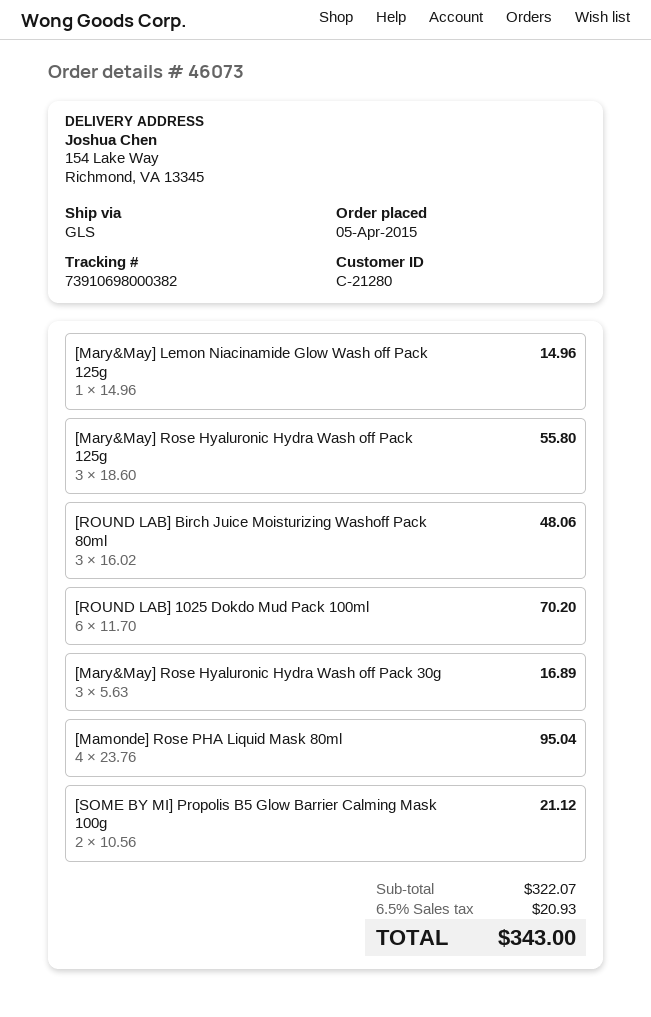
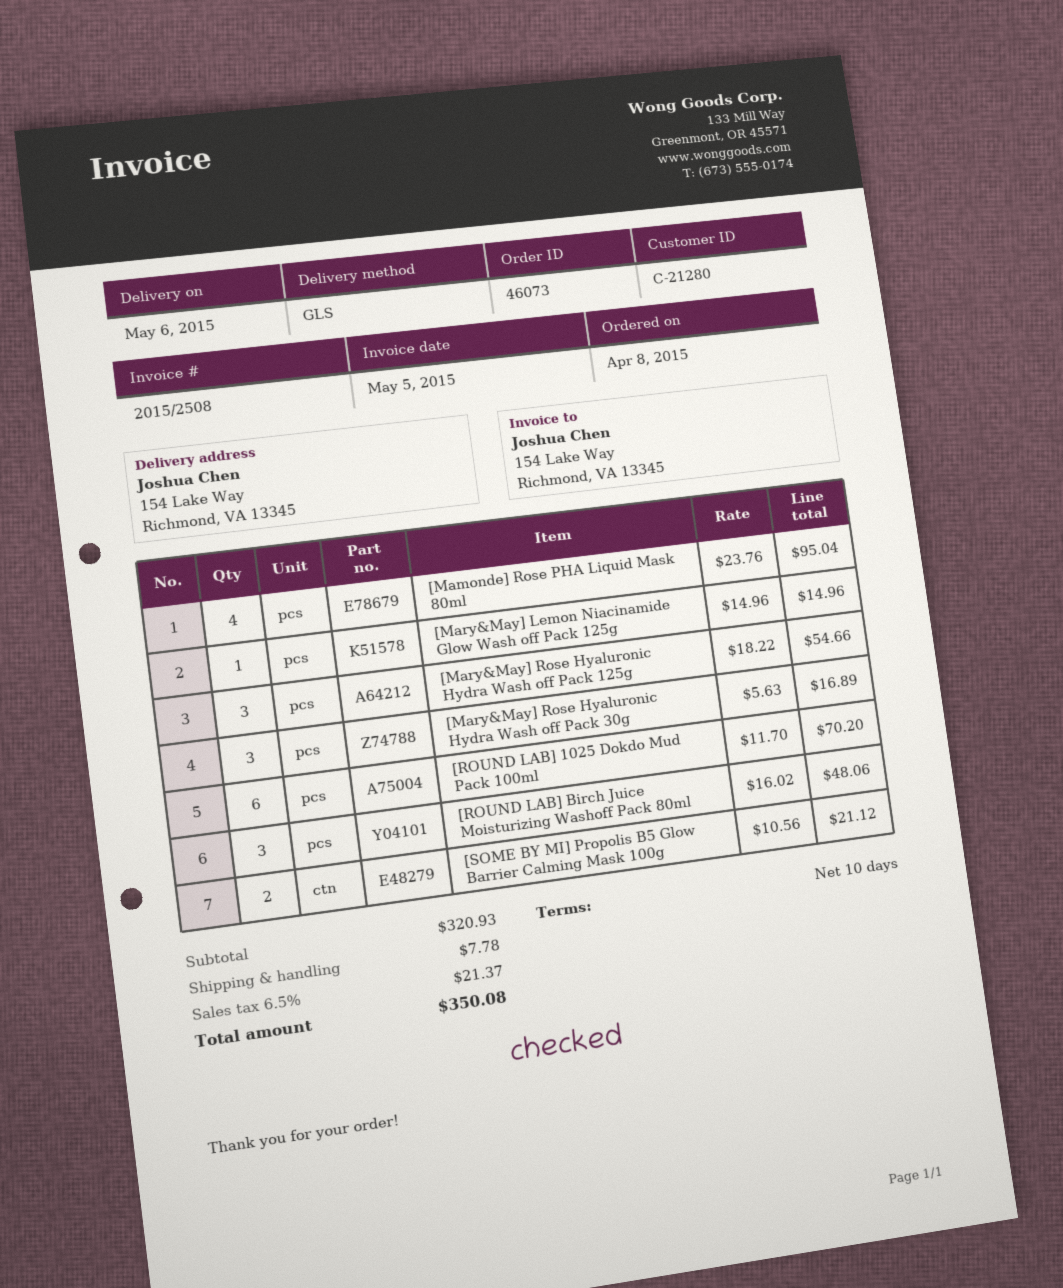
order date: 2015-04-05 -> 2015-04-08
[Mary&May] Rose Hyaluronic Hydra Wash off Pack 125g: 3 x 18.60 = 55.80 -> 3 x 18.22 = 54.66
subtotal: 322.07 -> 320.93
shipping: none -> 7.78
tax: 6.5% = 20.93 -> 6.5% = 21.37
total: 343.00 -> 350.08

